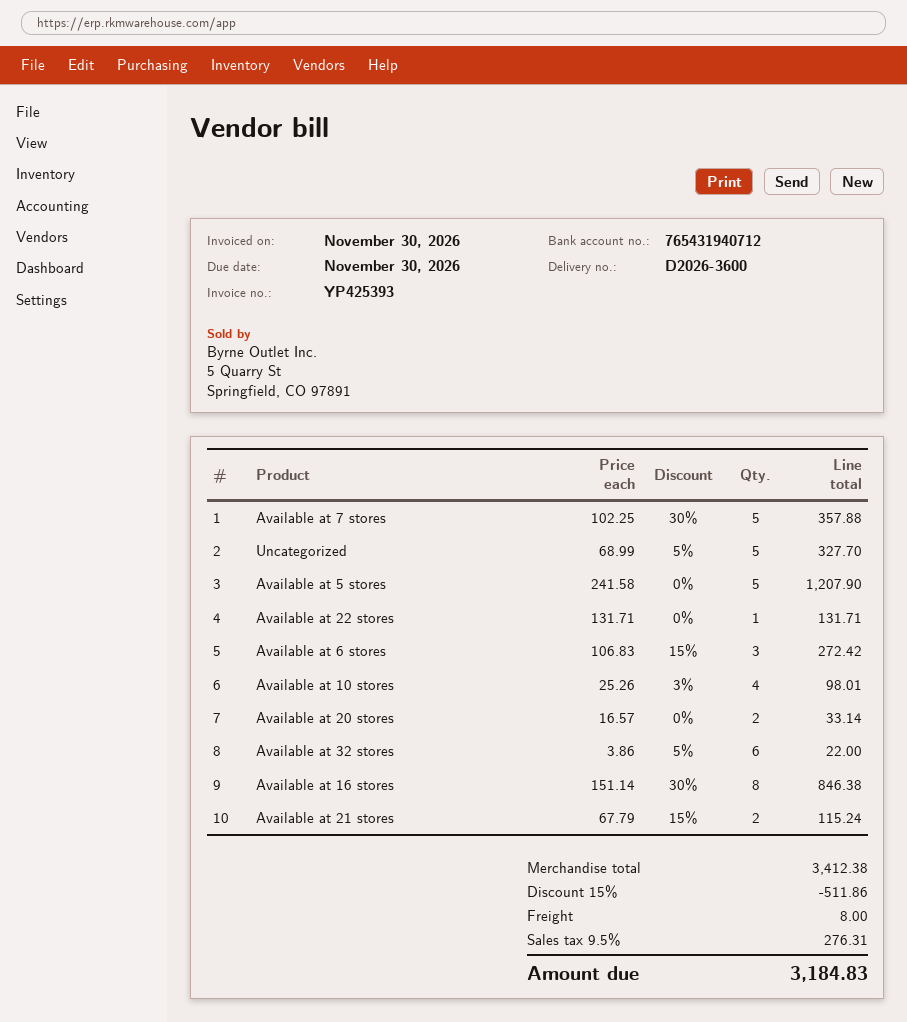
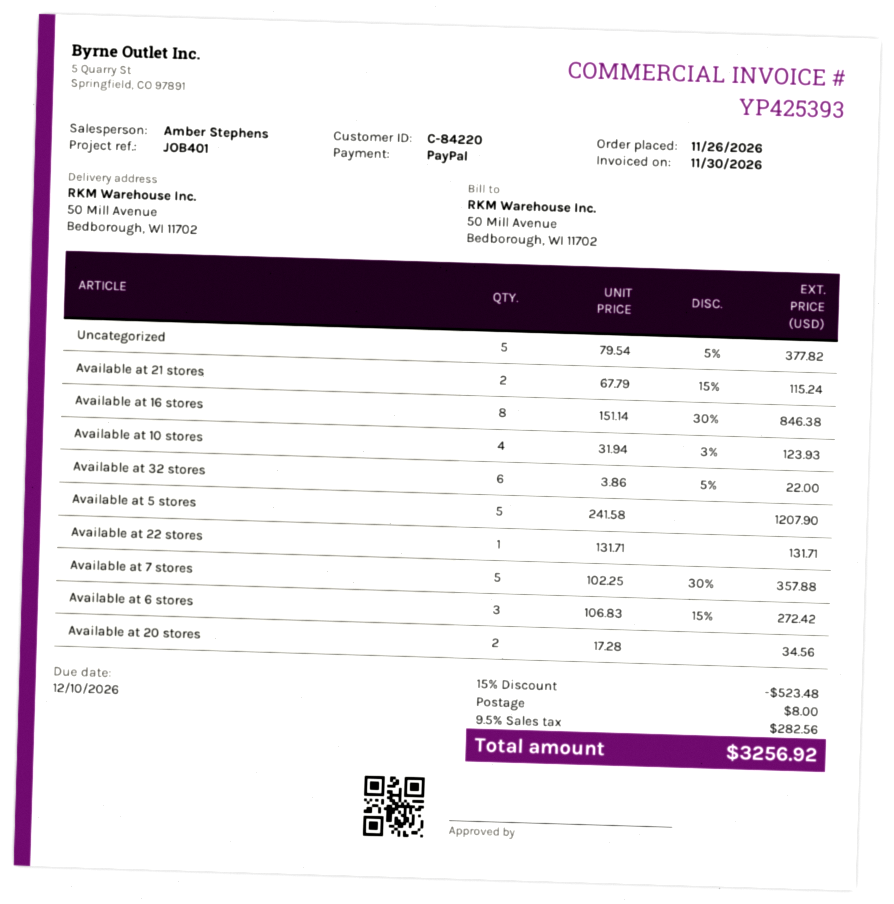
due date: 2026-11-30 -> 2026-12-10
Uncategorized: 5 x 68.99 - 5% = 327.70 -> 5 x 79.54 - 5% = 377.82
Available at 10 stores: 4 x 25.26 - 3% = 98.01 -> 4 x 31.94 - 3% = 123.93
Available at 20 stores: 2 x 16.57 = 33.14 -> 2 x 17.28 = 34.56
discount: 15% = 511.86 -> 15% = 523.48
tax: 9.5% = 276.31 -> 9.5% = 282.56
total: 3184.83 -> 3256.92

